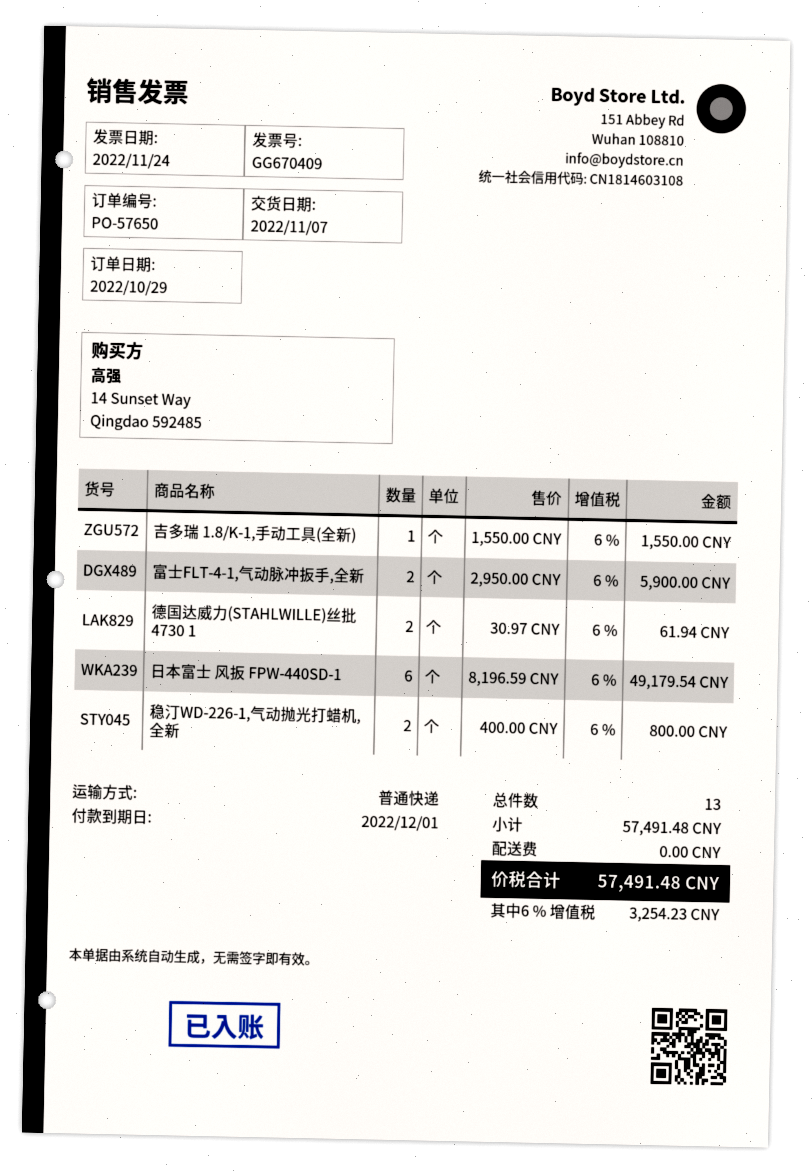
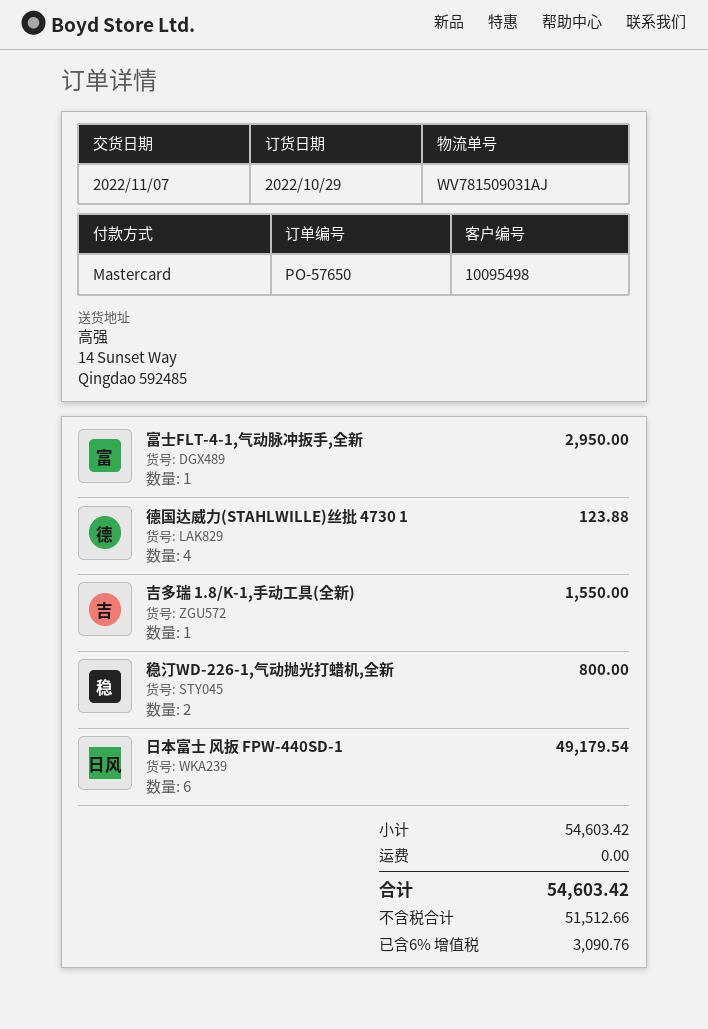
富士FLT-4-1,气动脉冲扳手,全新: 2 for 5900.00 -> 1 for 2950.00
德国达威力(STAHLWILLE)丝批 4730 1: 2 for 61.94 -> 4 for 123.88
subtotal: 57491.48 -> 54603.42
tax: 6% = 3254.23 -> 6% = 3090.76
total: 57491.48 -> 54603.42

